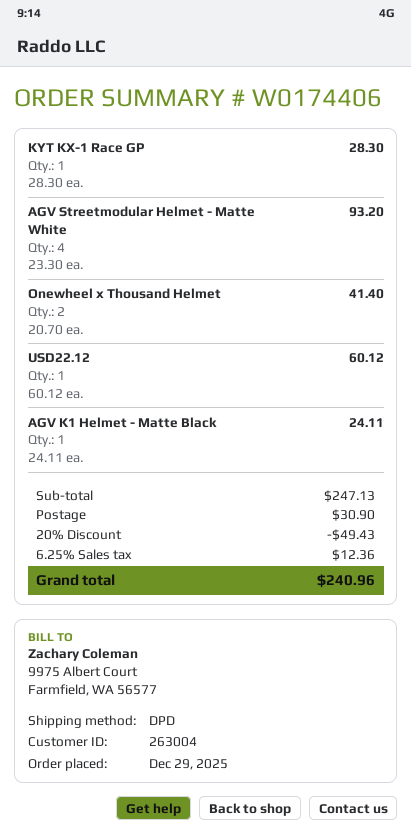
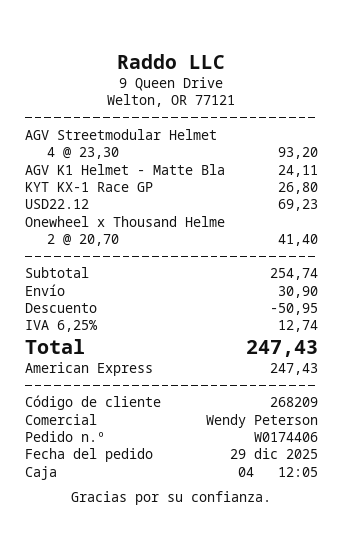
customer number: 263004 -> 268209
KYT KX-1 Race GP: 1 x 28.30 = 28.30 -> 1 x 26.80 = 26.80
USD22.12: 1 x 60.12 = 60.12 -> 1 x 69.23 = 69.23
subtotal: 247.13 -> 254.74
discount: 49.43 -> 50.95
tax: 6.25% = 12.36 -> 6.25% = 12.74
total: 240.96 -> 247.43

